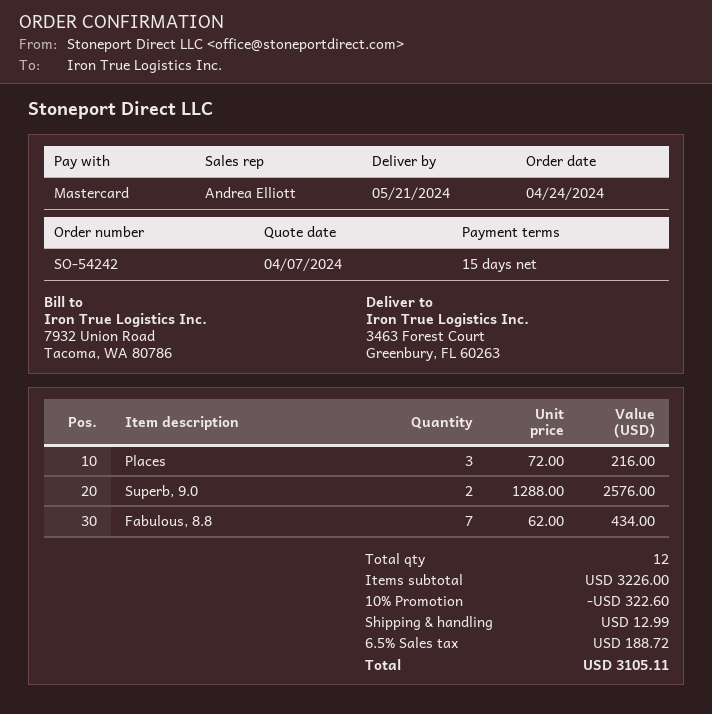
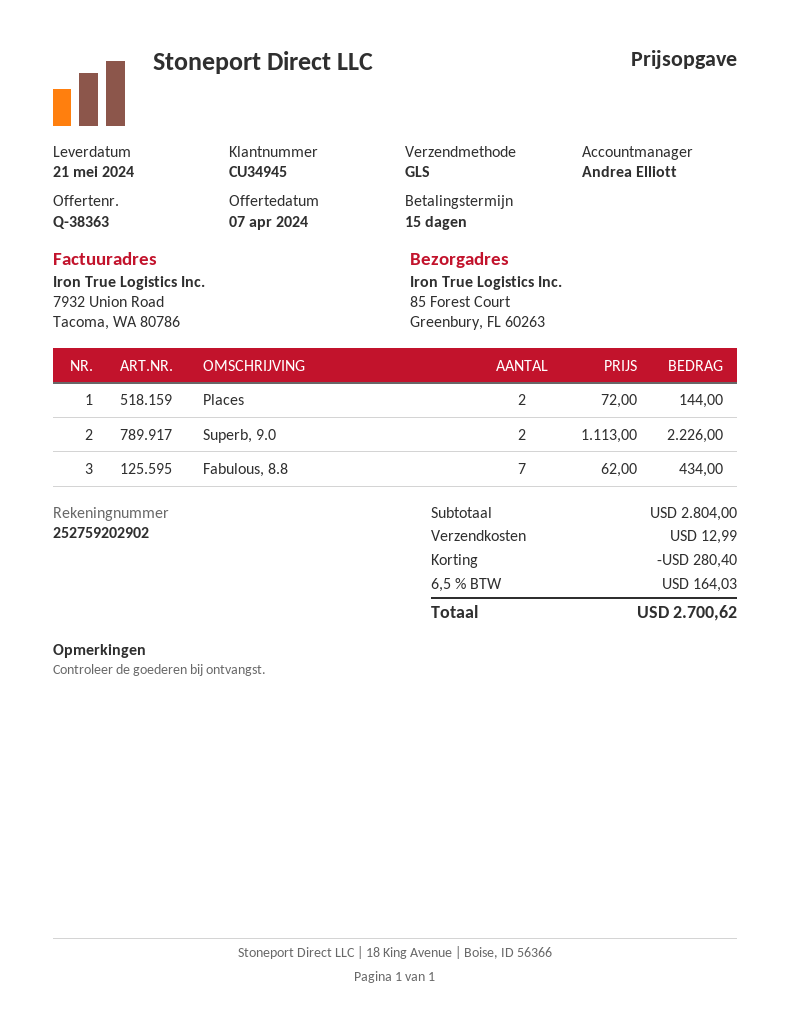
ship to: 3463 Forest Court, Greenbury, FL 60263 -> 85 Forest Court, Greenbury, FL 60263
Places: 3 x 72.00 = 216.00 -> 2 x 72.00 = 144.00
Superb, 9.0: 2 x 1288.00 = 2576.00 -> 2 x 1113.00 = 2226.00
subtotal: 3226.00 -> 2804.00
discount: 322.60 -> 280.40
tax: 6.5% = 188.72 -> 6.5% = 164.03
total: 3105.11 -> 2700.62

